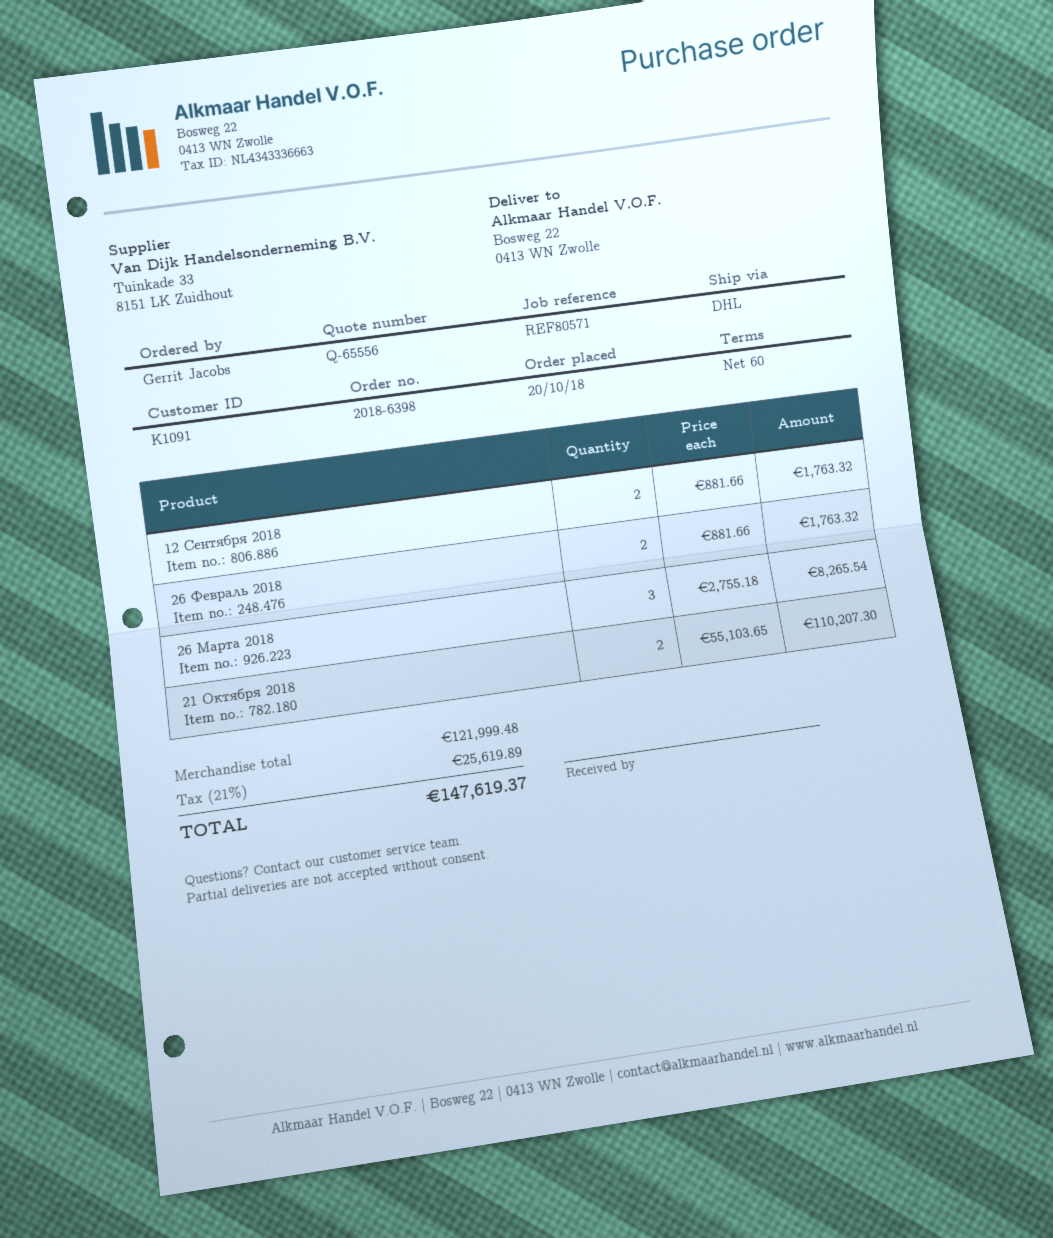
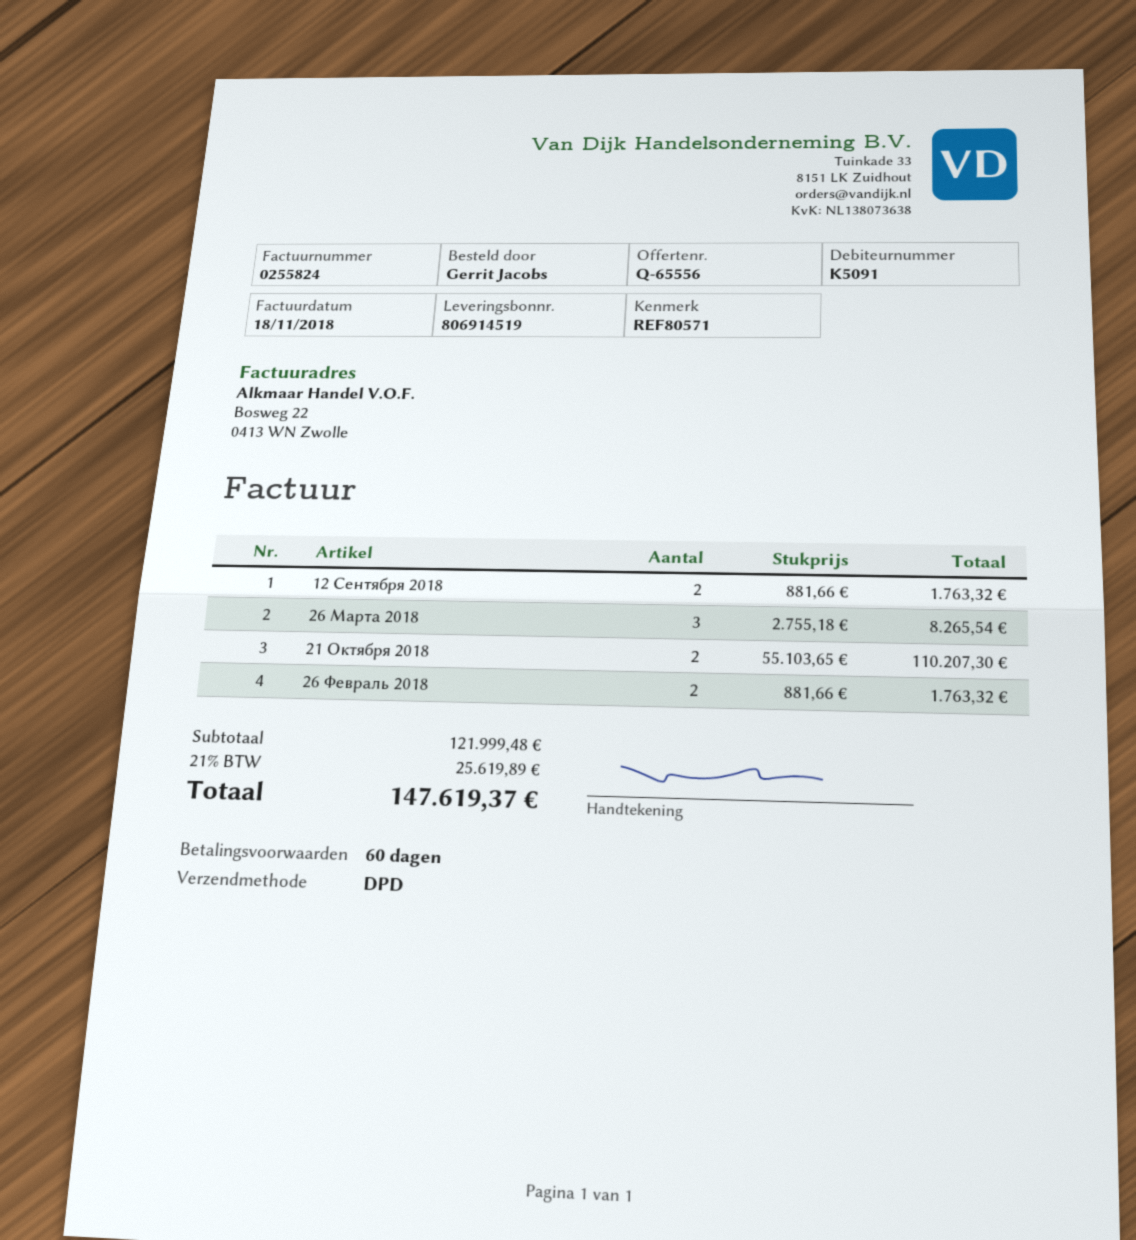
customer number: K1091 -> K5091
shipping method: DHL -> DPD

